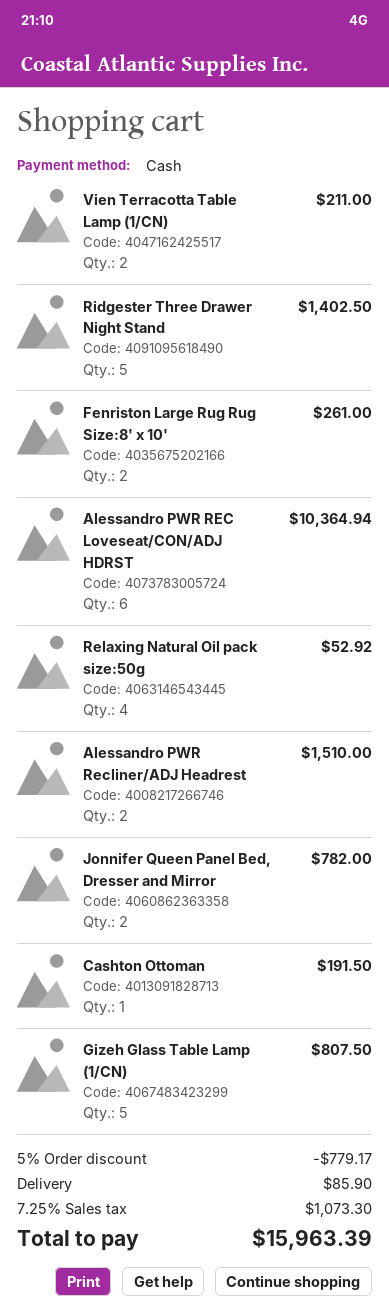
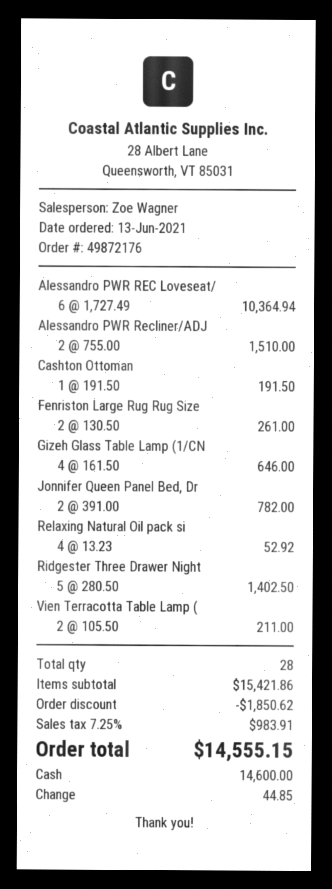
Gizeh Glass Table Lamp (1/CN): 5 for 807.50 -> 4 for 646.00
discount: 779.17 -> 1850.62
shipping: 85.90 -> none
tax: 7.25% = 1073.30 -> 7.25% = 983.91
total: 15963.39 -> 14555.15

